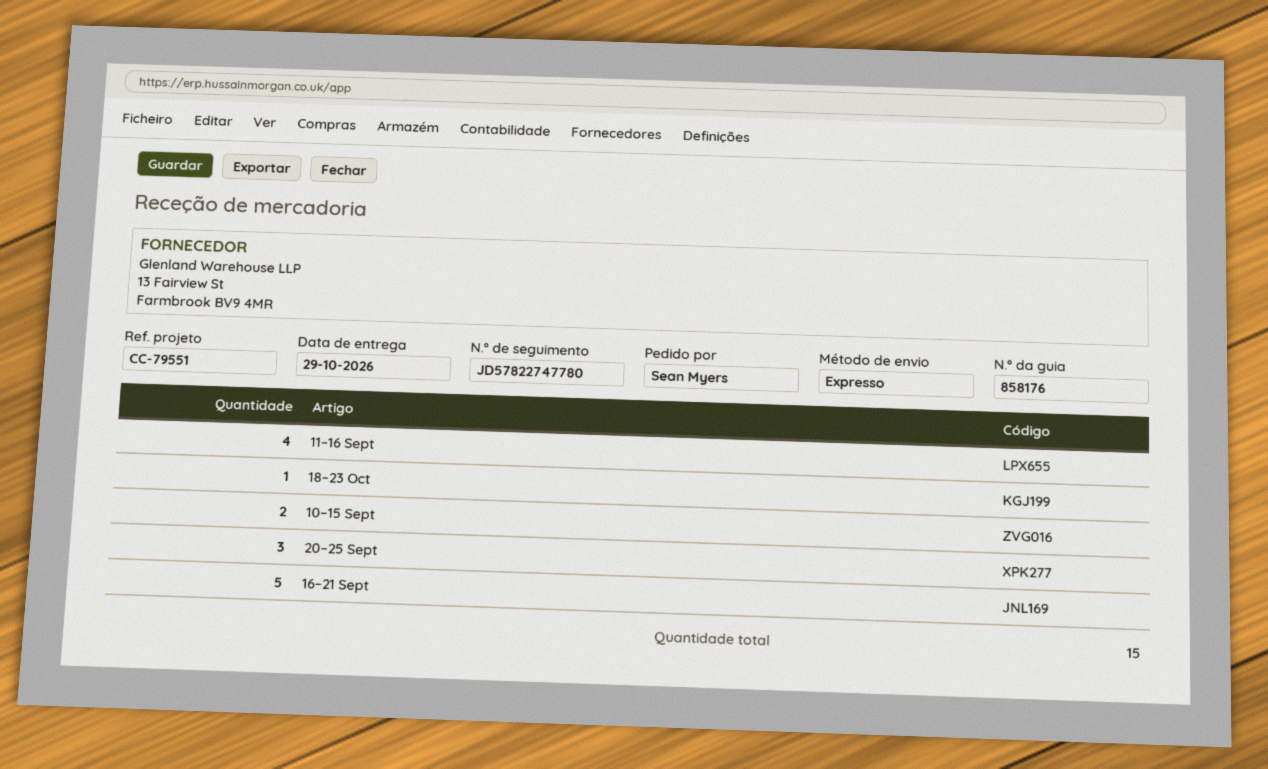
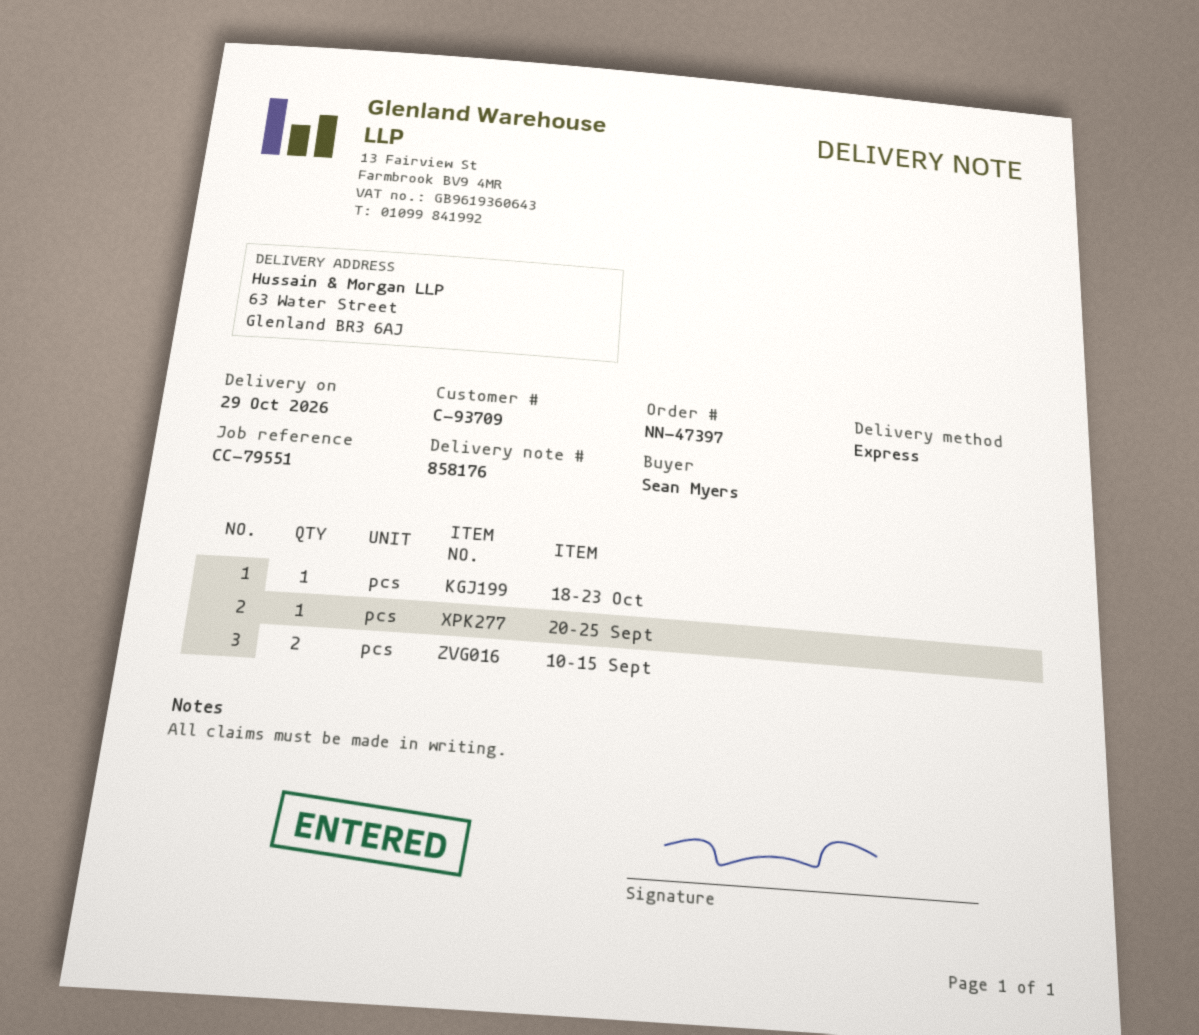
11–16 Sept: 4 -> none
20–25 Sept: 3 -> 1
16–21 Sept: 5 -> none

